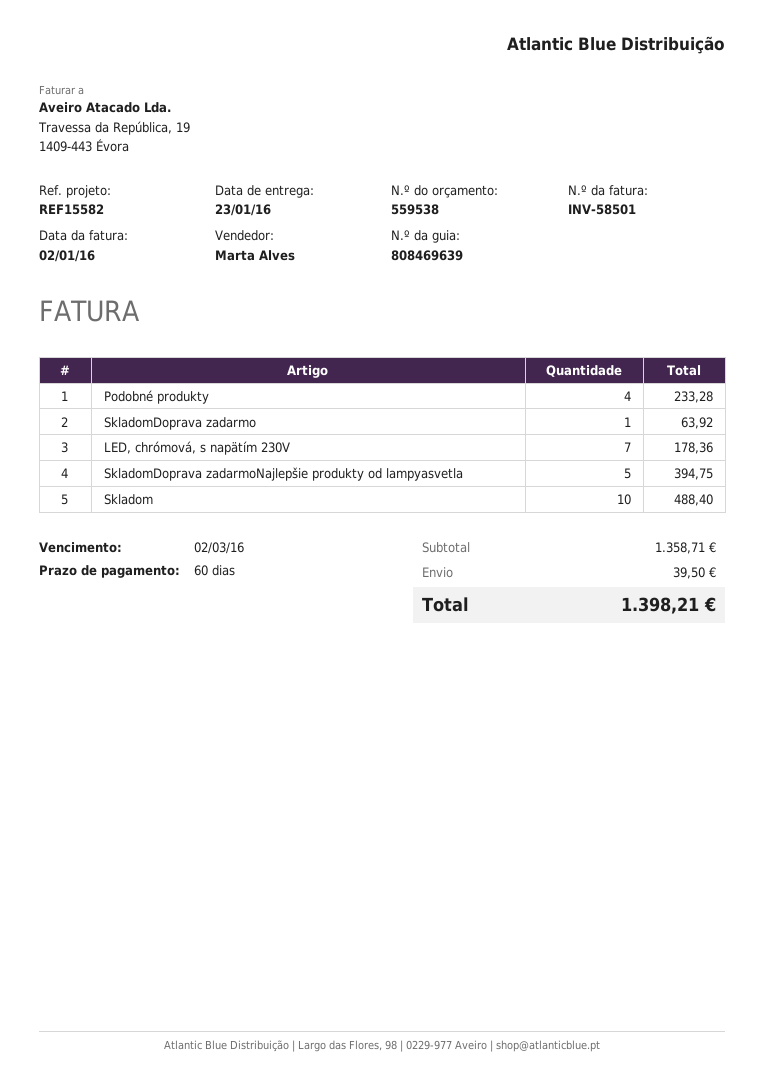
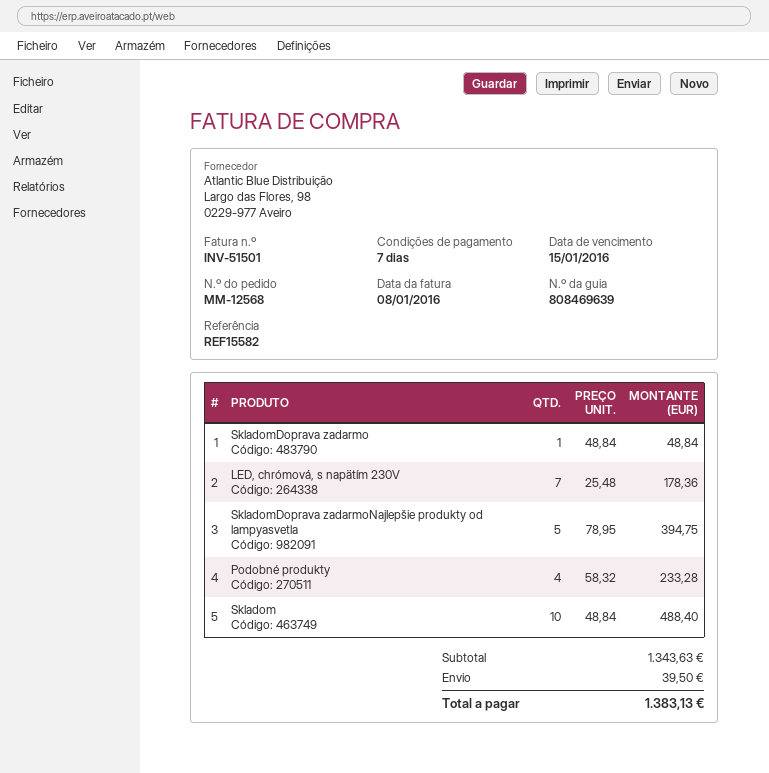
invoice number: INV-58501 -> INV-51501
invoice date: 2016-01-02 -> 2016-01-08
payment terms: 60 days -> 7 days
due date: 2016-03-02 -> 2016-01-15
SkladomDoprava zadarmo: 1 for 63.92 -> 1 for 48.84
subtotal: 1358.71 -> 1343.63
total: 1398.21 -> 1383.13

